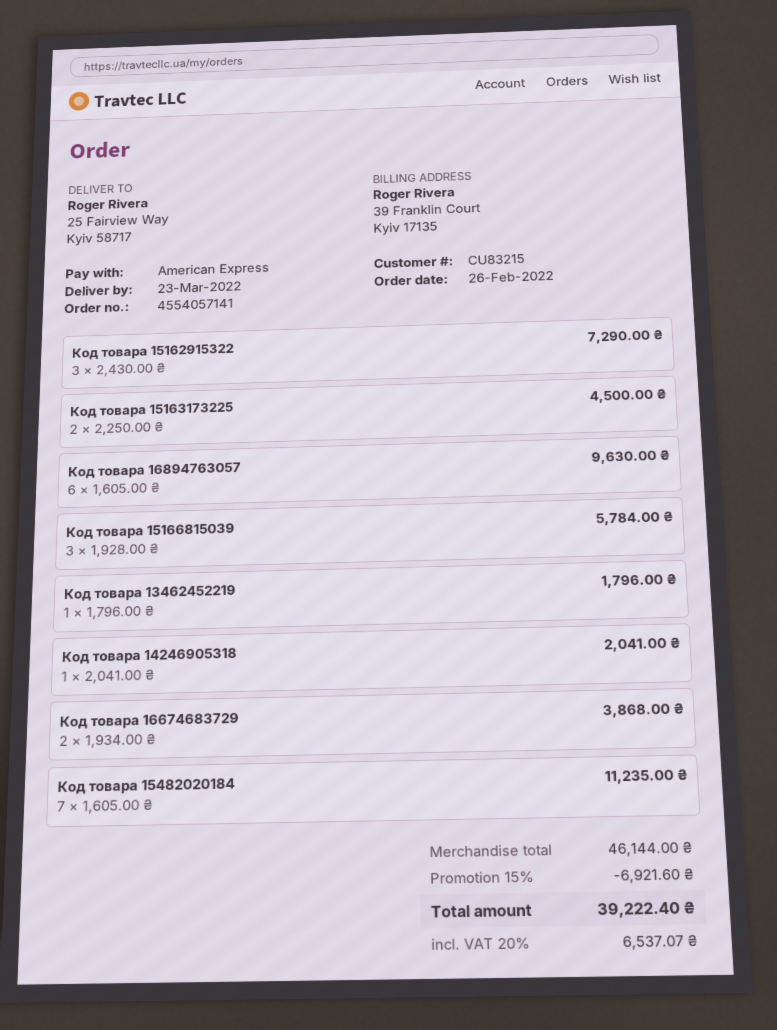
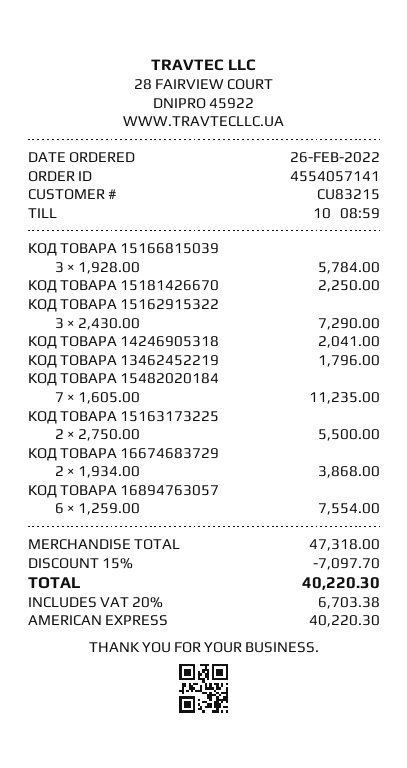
Код товара 15163173225: 2 x 2250.00 = 4500.00 -> 2 x 2750.00 = 5500.00
Код товара 16894763057: 6 x 1605.00 = 9630.00 -> 6 x 1259.00 = 7554.00
КОД ТОВАРА 15181426670: none -> 1 x 2250.00 = 2250.00
subtotal: 46144.00 -> 47318.00
discount: 15% = 6921.60 -> 15% = 7097.70
tax: 20% = 6537.07 -> 20% = 6703.38
total: 39222.40 -> 40220.30

